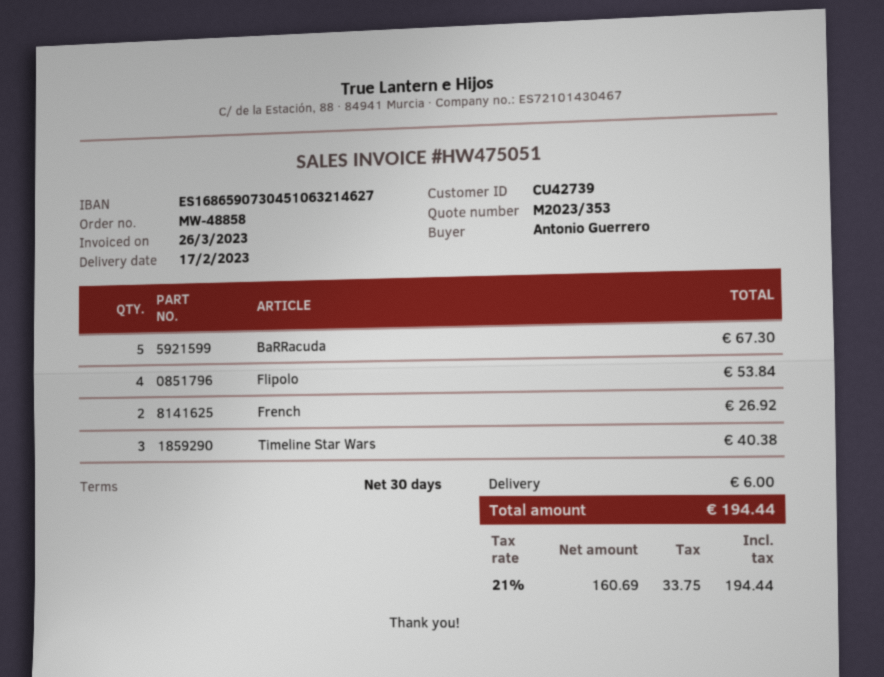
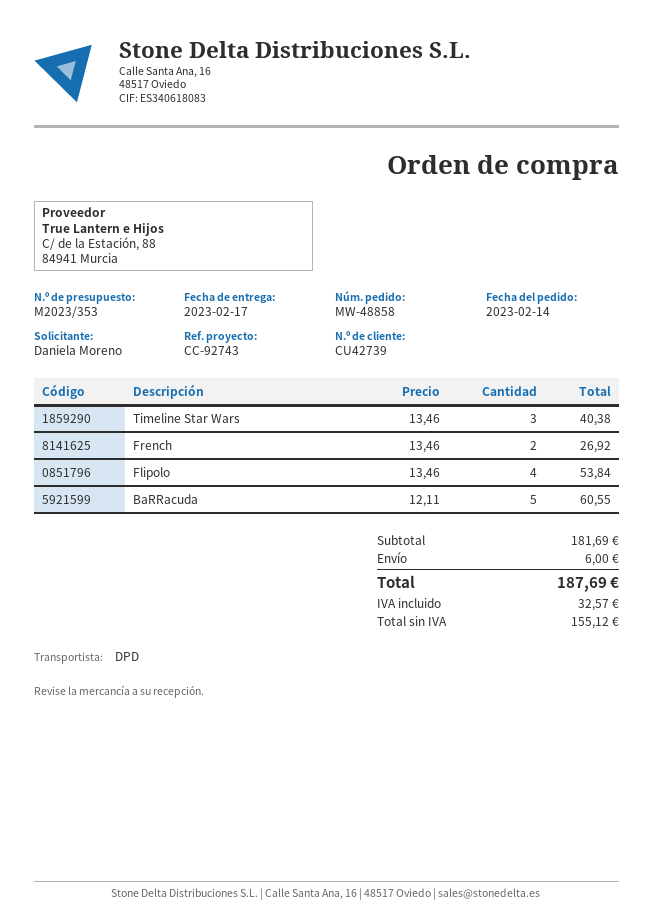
ordered by: Antonio Guerrero -> Daniela Moreno
BaRRacuda: 5 for 67.30 -> 5 for 60.55
net: 160.69 -> 155.12
tax: 33.75 -> 32.57
total: 194.44 -> 187.69

